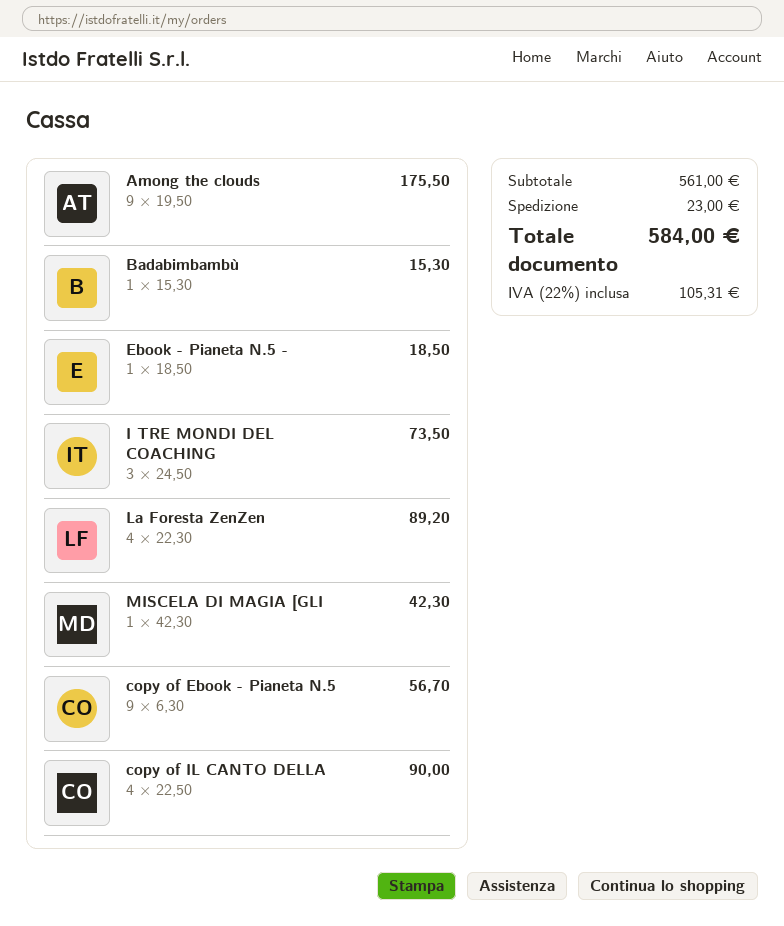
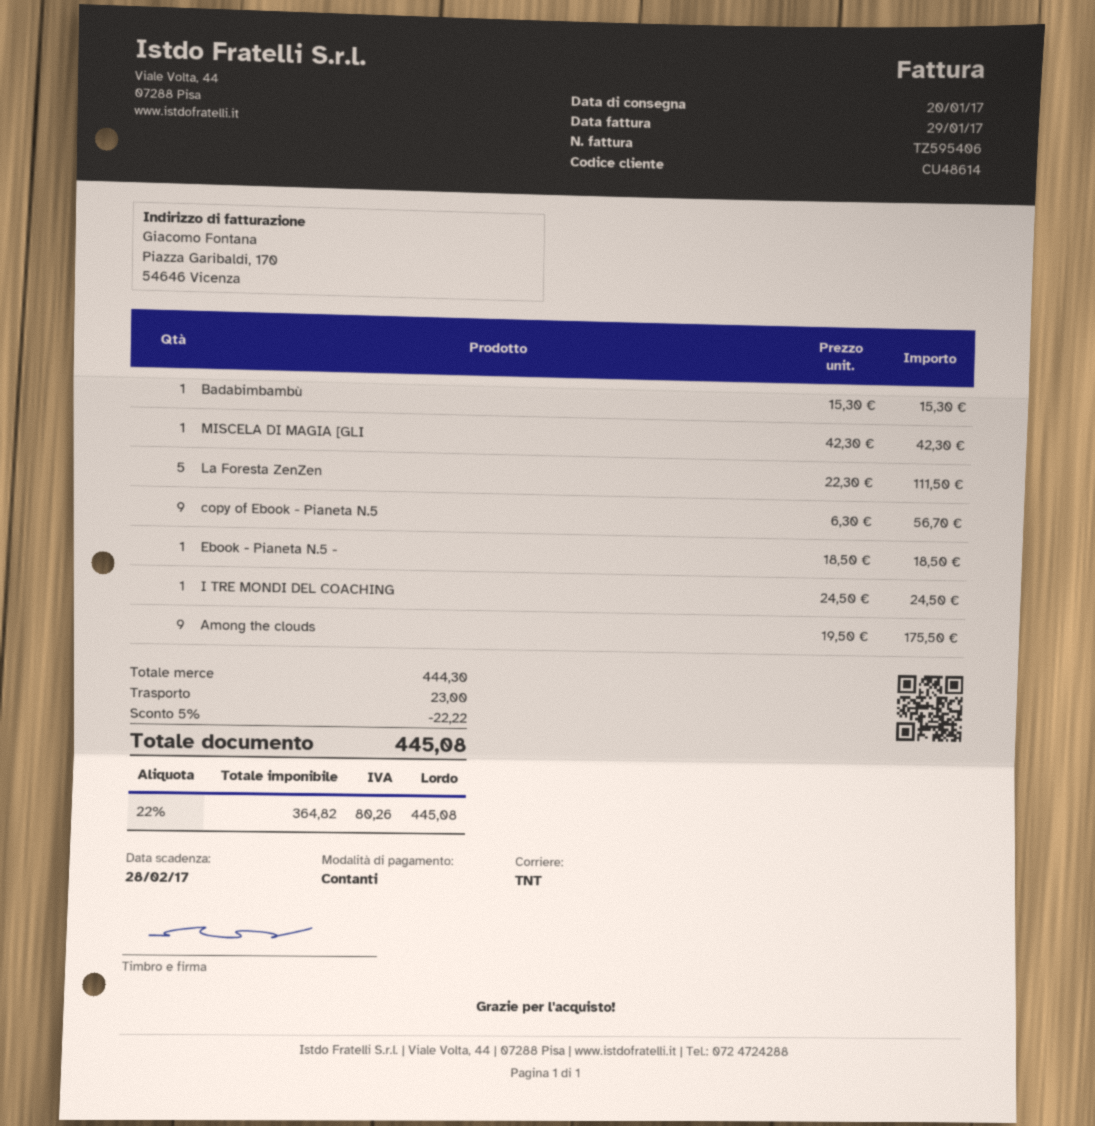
I TRE MONDI DEL COACHING: 3 x 24.50 = 73.50 -> 1 x 24.50 = 24.50
La Foresta ZenZen: 4 x 22.30 = 89.20 -> 5 x 22.30 = 111.50
copy of IL CANTO DELLA: 4 x 22.50 = 90.00 -> none
subtotal: 561.00 -> 444.30
discount: none -> 5% = 22.22
tax: 22% = 105.31 -> 22% = 80.26
total: 584.00 -> 445.08

